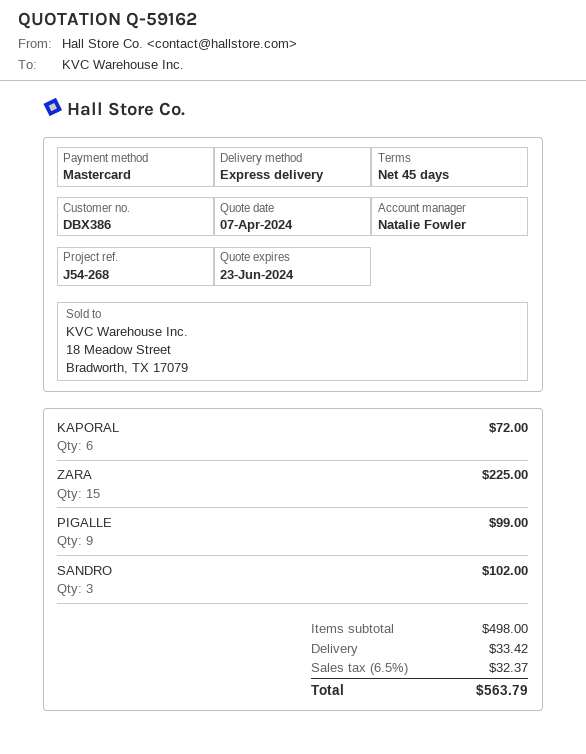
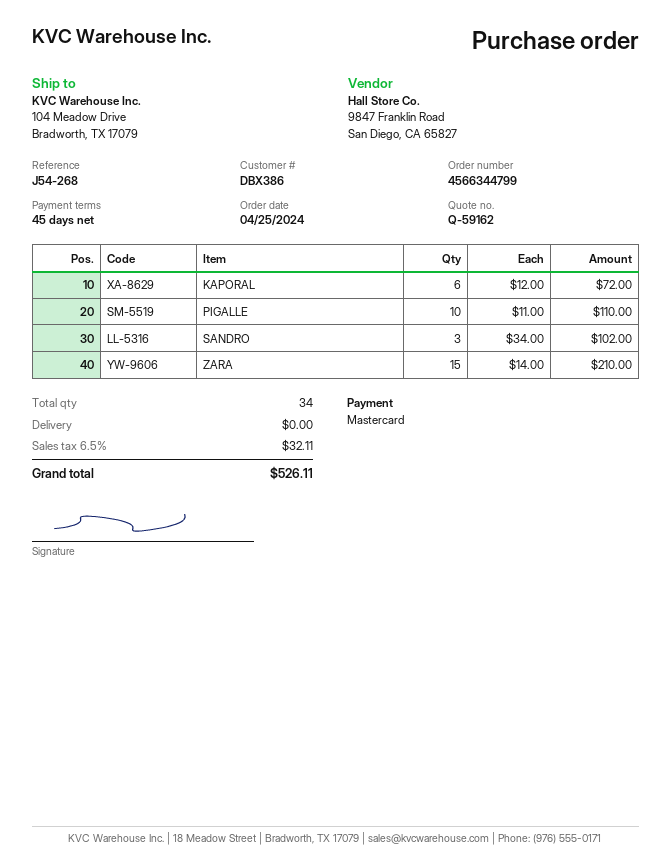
ZARA: 15 for 225.00 -> 15 for 210.00
PIGALLE: 9 for 99.00 -> 10 for 110.00
shipping: 33.42 -> 0.00
tax: 6.5% = 32.37 -> 6.5% = 32.11
total: 563.79 -> 526.11

